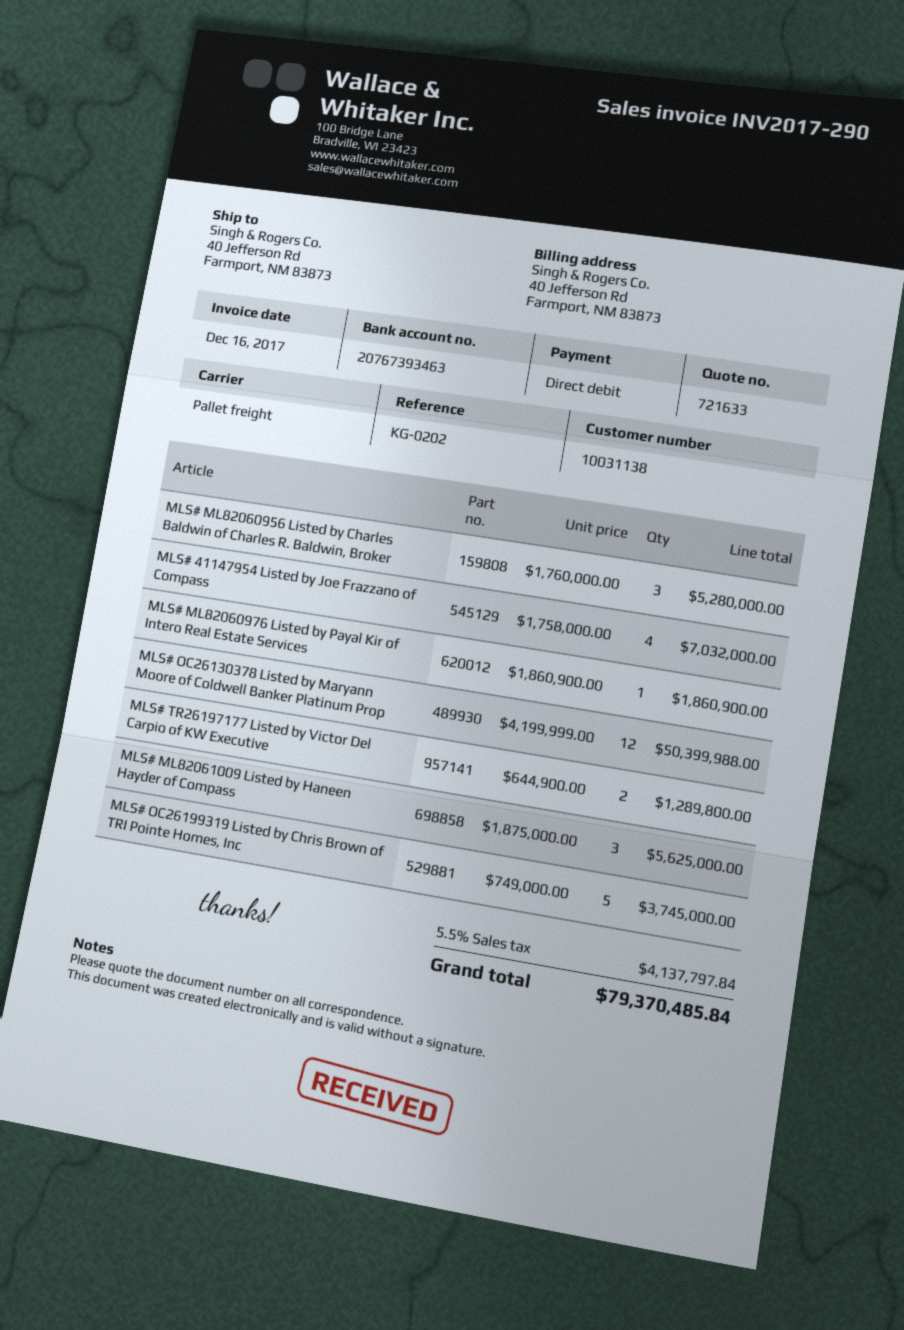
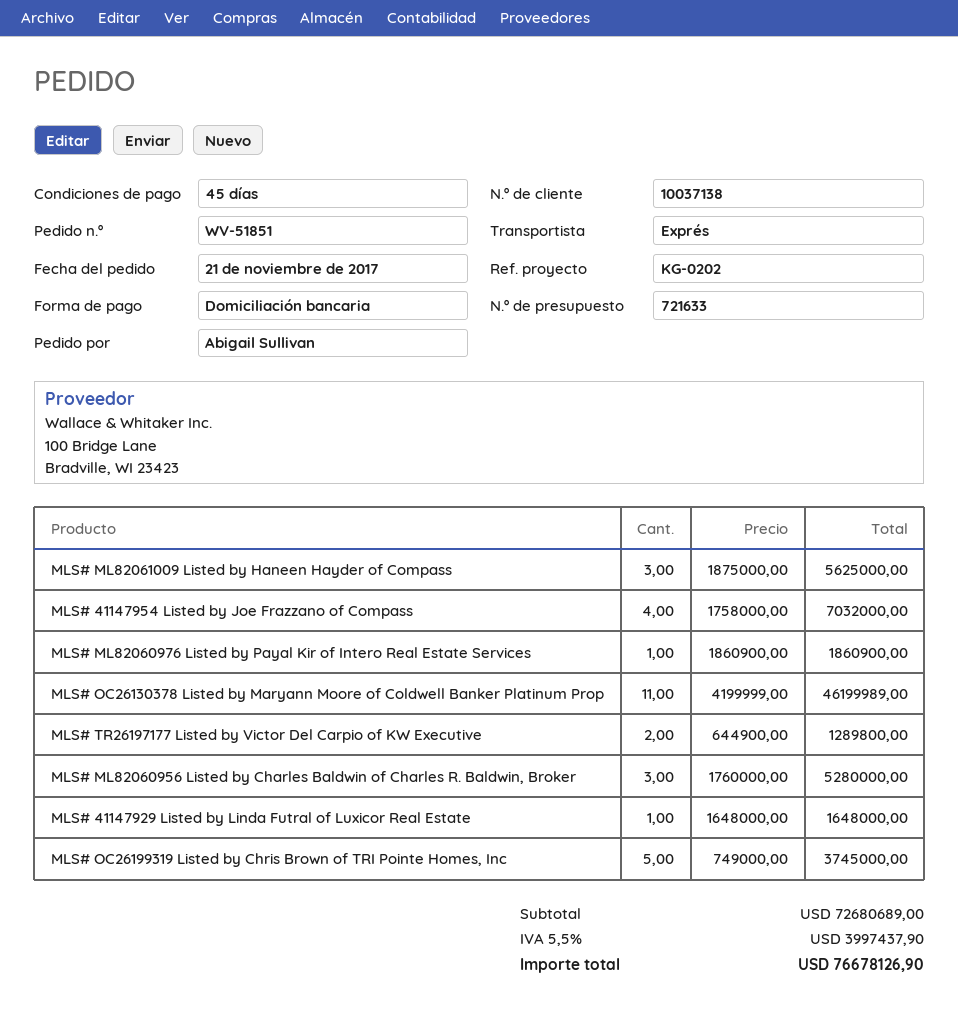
customer number: 10031138 -> 10037138
shipping method: pallet freight -> express
MLS# OC26130378 Listed by Maryann Moore of Coldwell Banker Platinum Prop: 12 x 4199999.00 = 50399988.00 -> 11 x 4199999.00 = 46199989.00
MLS# 41147929 Listed by Linda Futral of Luxicor Real Estate: none -> 1 x 1648000.00 = 1648000.00
tax: 5.5% = 4137797.84 -> 5.5% = 3997437.90
total: 79370485.84 -> 76678126.90

